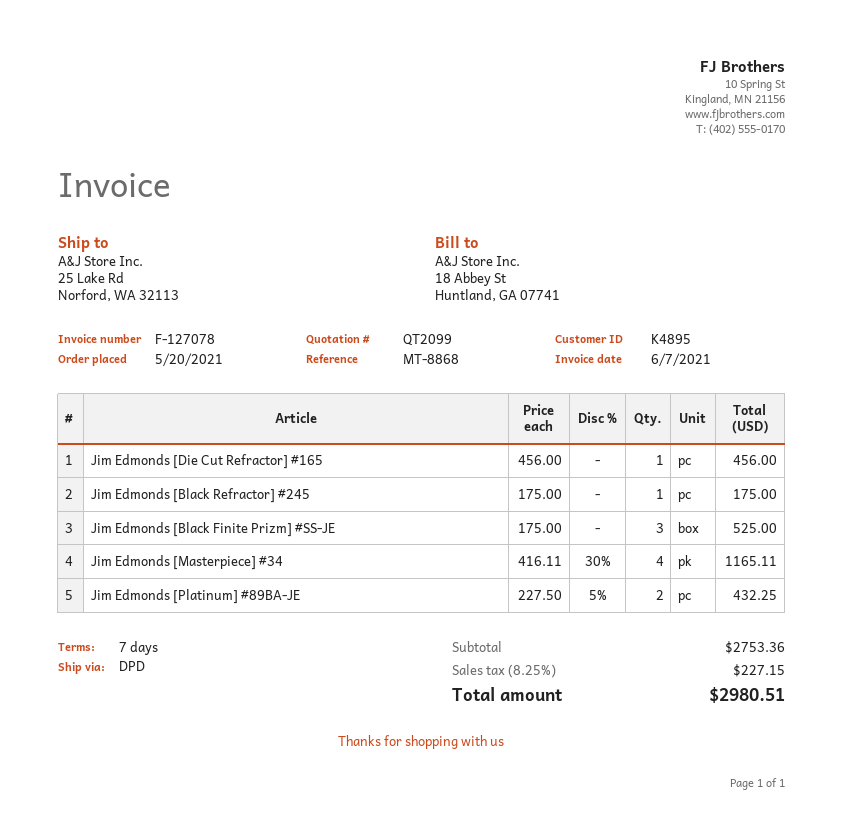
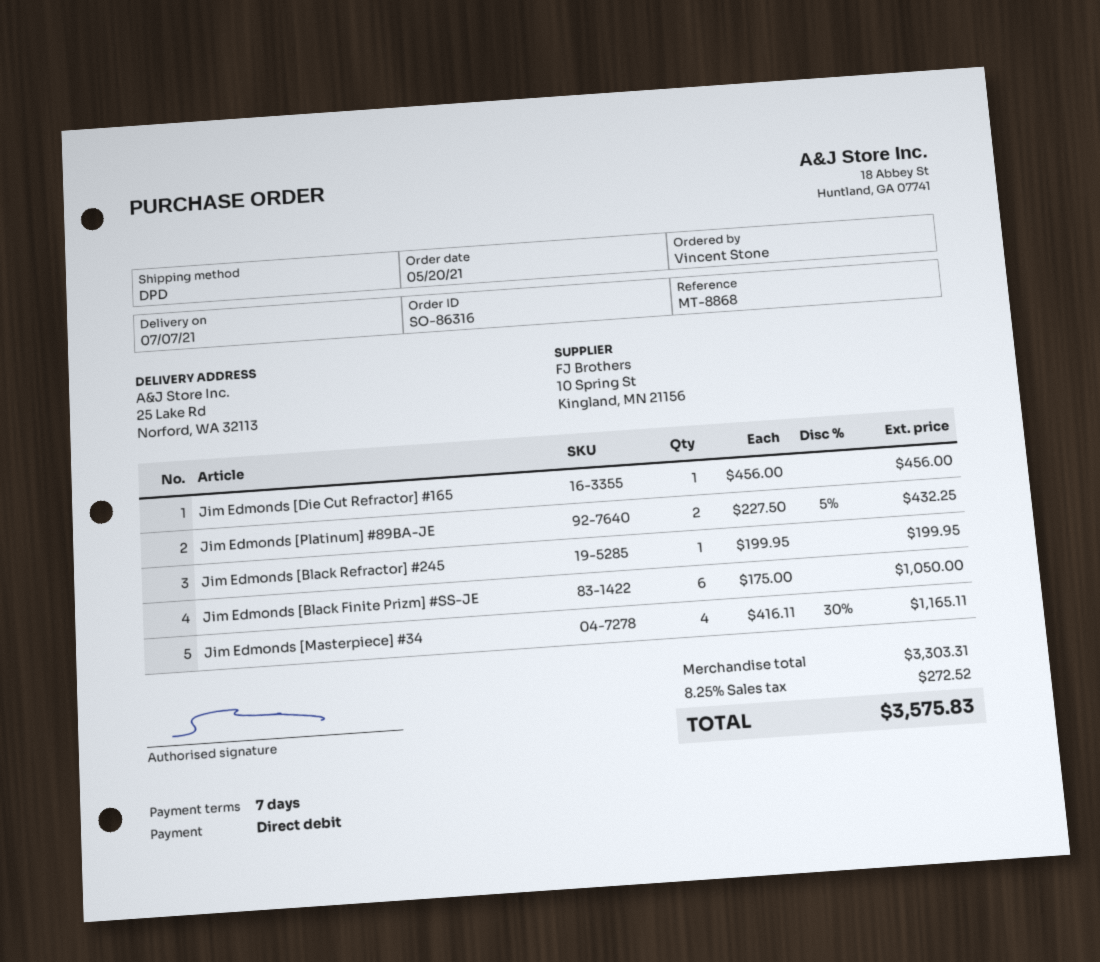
Jim Edmonds [Black Refractor] #245: 1 x 175.00 = 175.00 -> 1 x 199.95 = 199.95
Jim Edmonds [Black Finite Prizm] #SS-JE: 3 x 175.00 = 525.00 -> 6 x 175.00 = 1050.00
subtotal: 2753.36 -> 3303.31
tax: 8.25% = 227.15 -> 8.25% = 272.52
total: 2980.51 -> 3575.83

